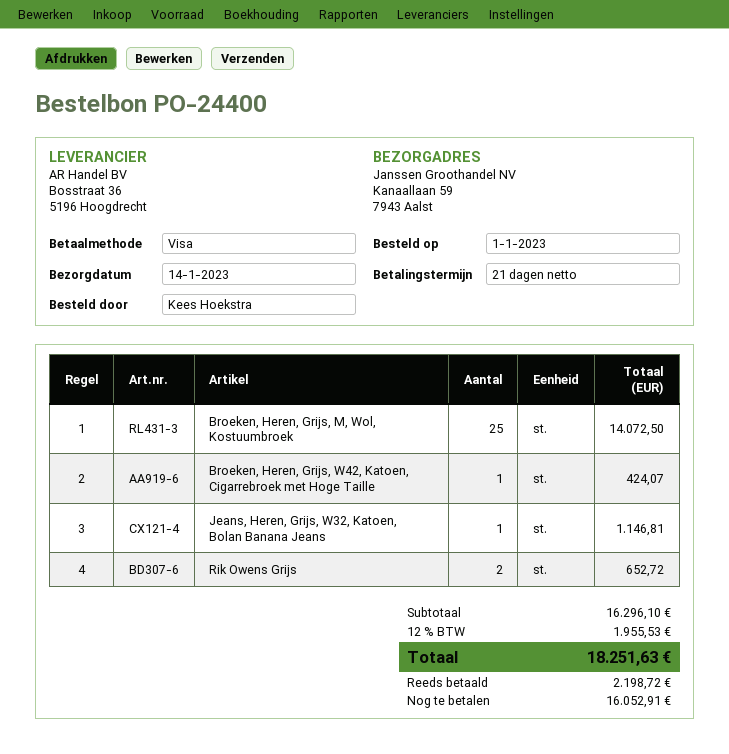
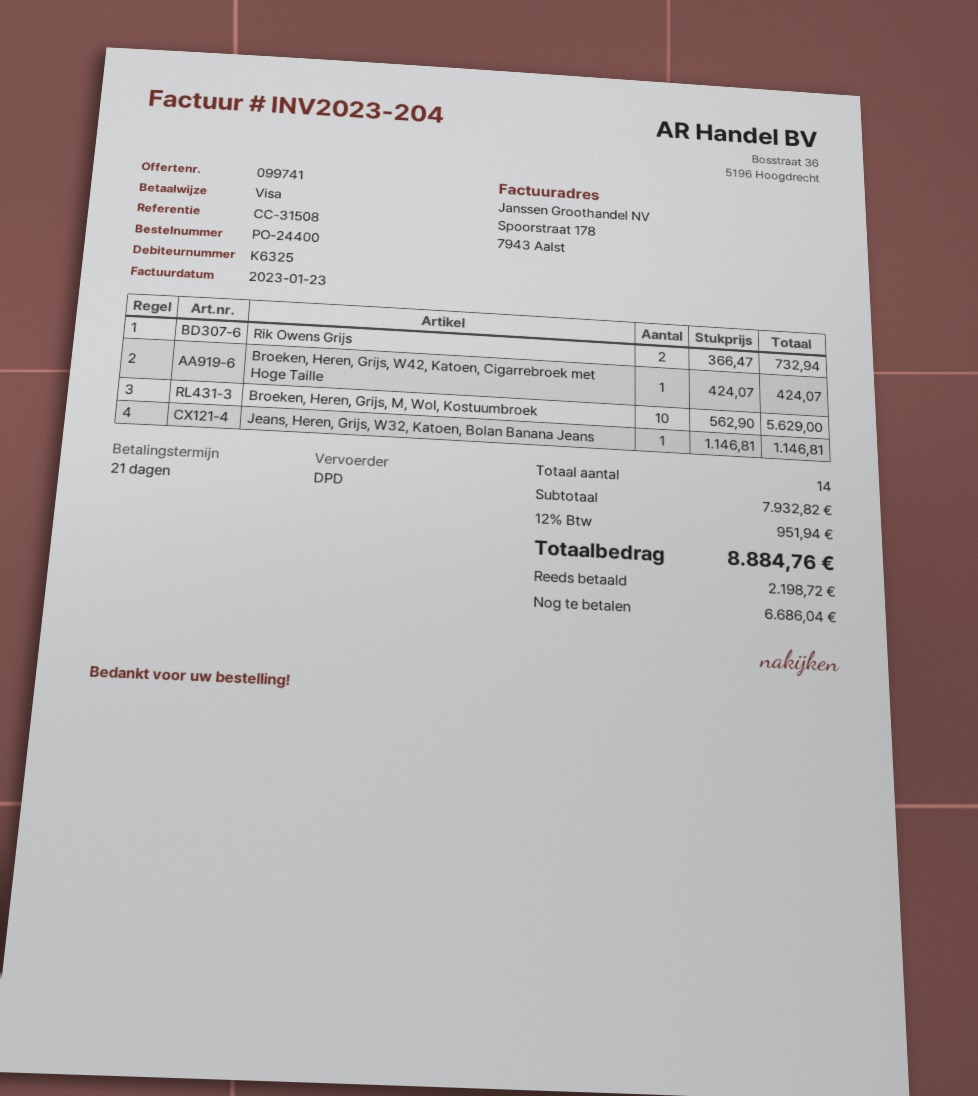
Broeken, Heren, Grijs, M, Wol, Kostuumbroek: 25 for 14072.50 -> 10 for 5629.00
Rik Owens Grijs: 2 for 652.72 -> 2 for 732.94
subtotal: 16296.10 -> 7932.82
tax: 12% = 1955.53 -> 12% = 951.94
total: 18251.63 -> 8884.76
balance: 16052.91 -> 6686.04

